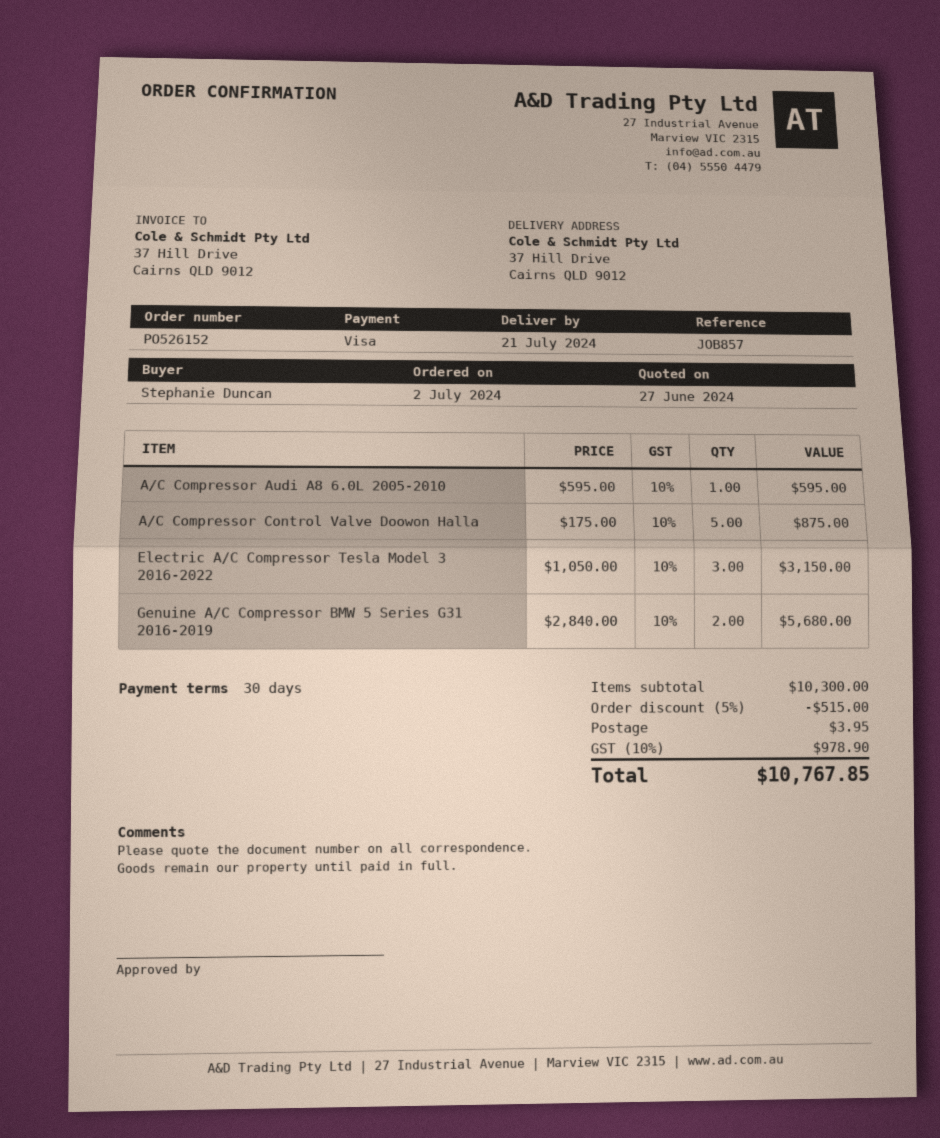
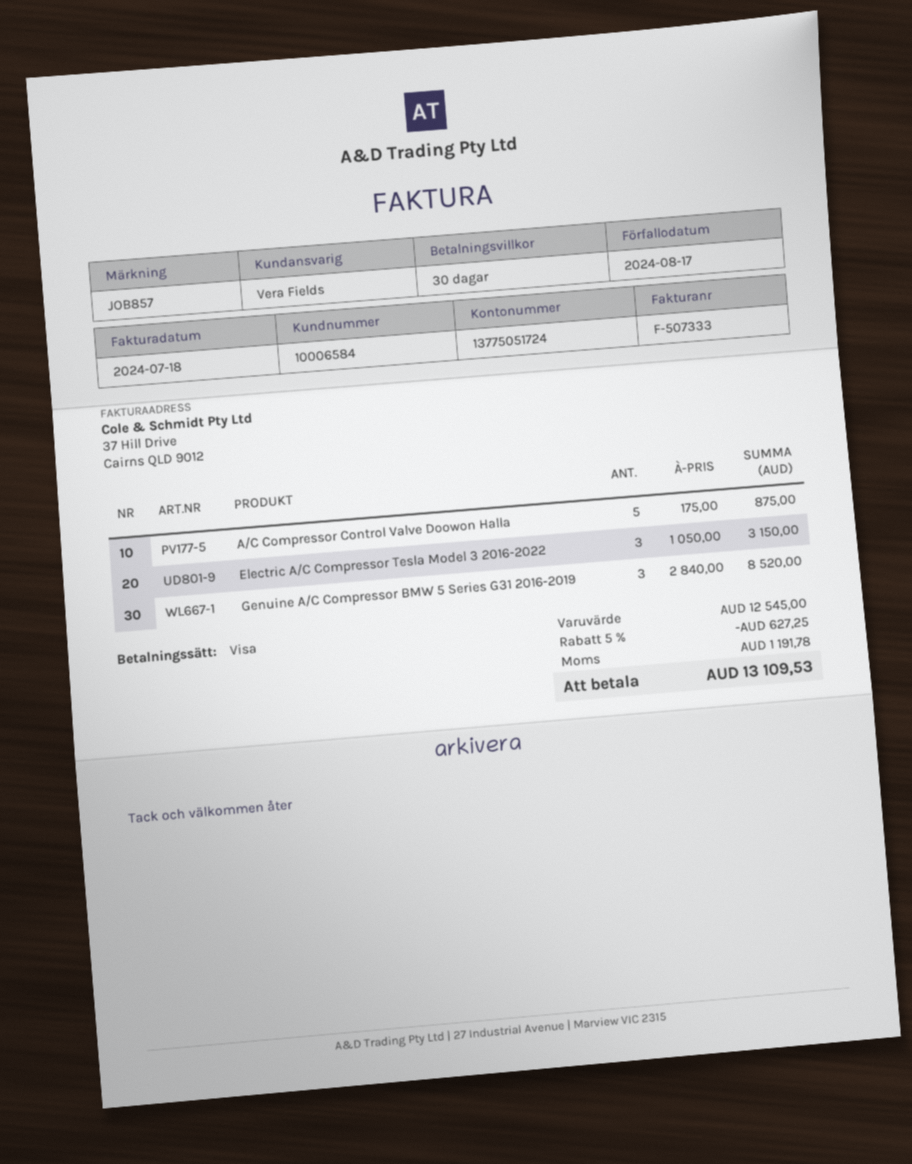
A/C Compressor Audi A8 6.0L 2005-2010: 1 x 595.00 = 595.00 -> none
Genuine A/C Compressor BMW 5 Series G31 2016-2019: 2 x 2840.00 = 5680.00 -> 3 x 2840.00 = 8520.00
subtotal: 10300.00 -> 12545.00
discount: 5% = 515.00 -> 5% = 627.25
shipping: 3.95 -> none
tax: 978.90 -> 1191.78
total: 10767.85 -> 13109.53

